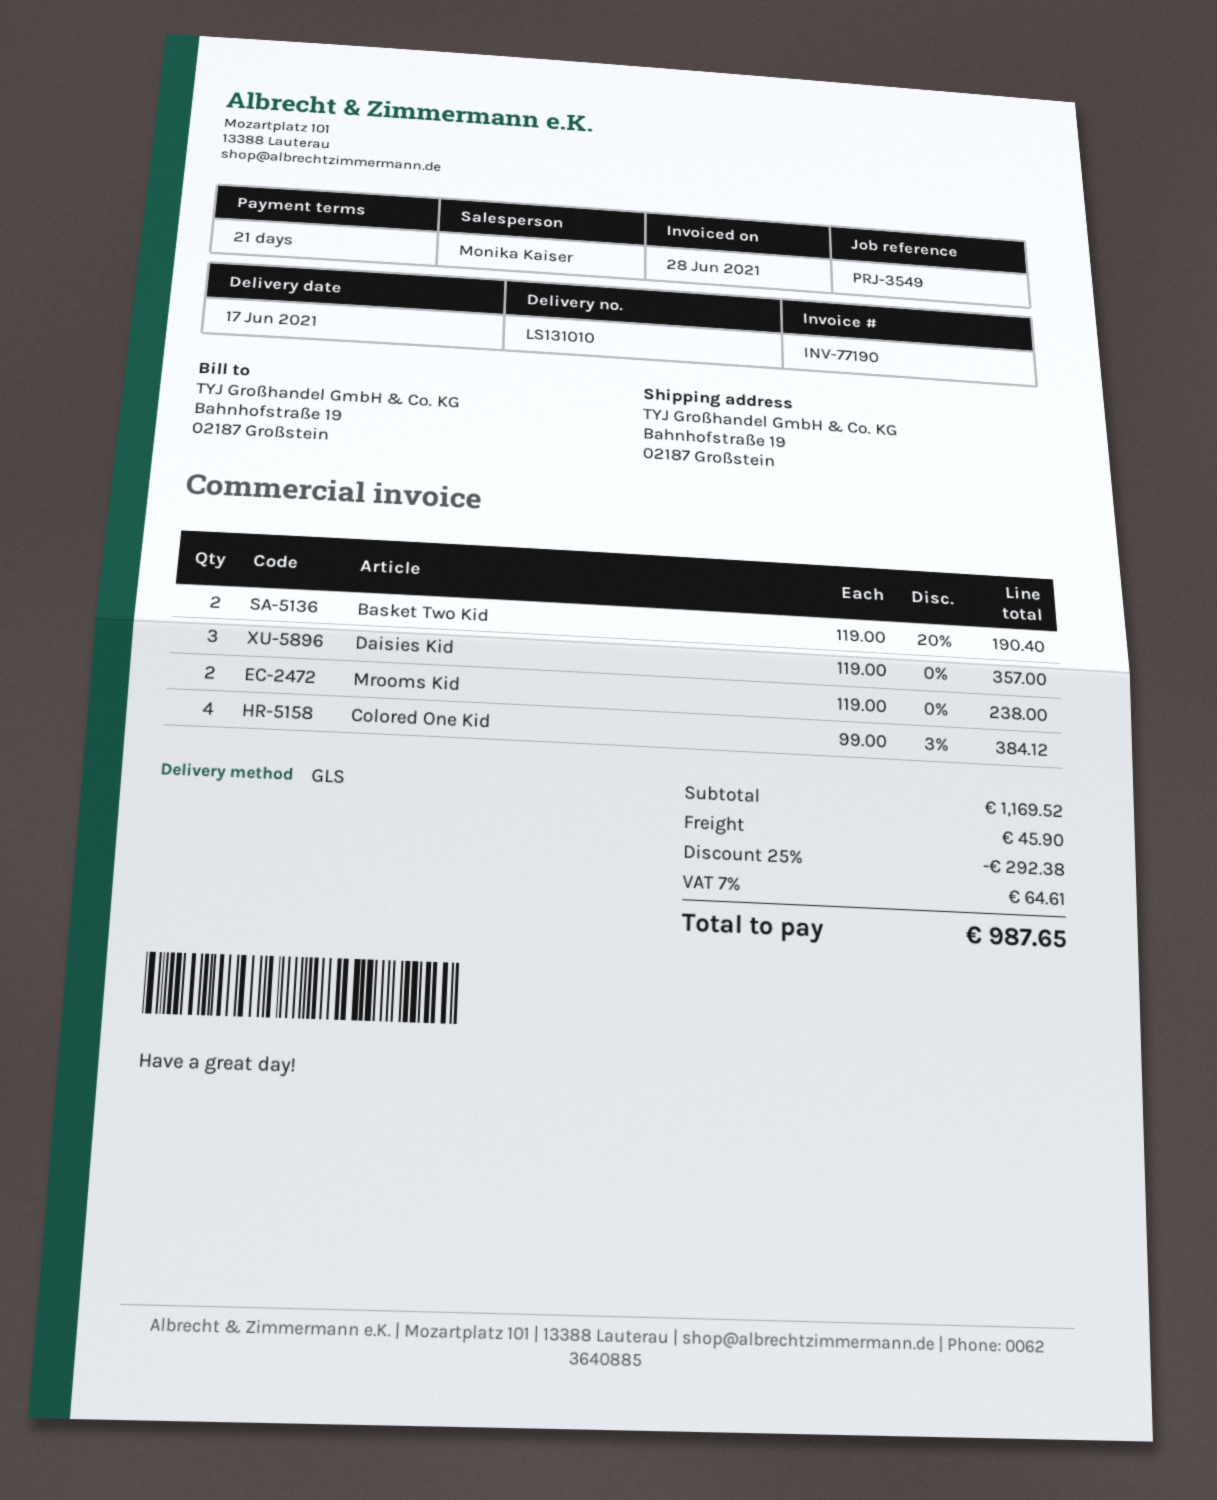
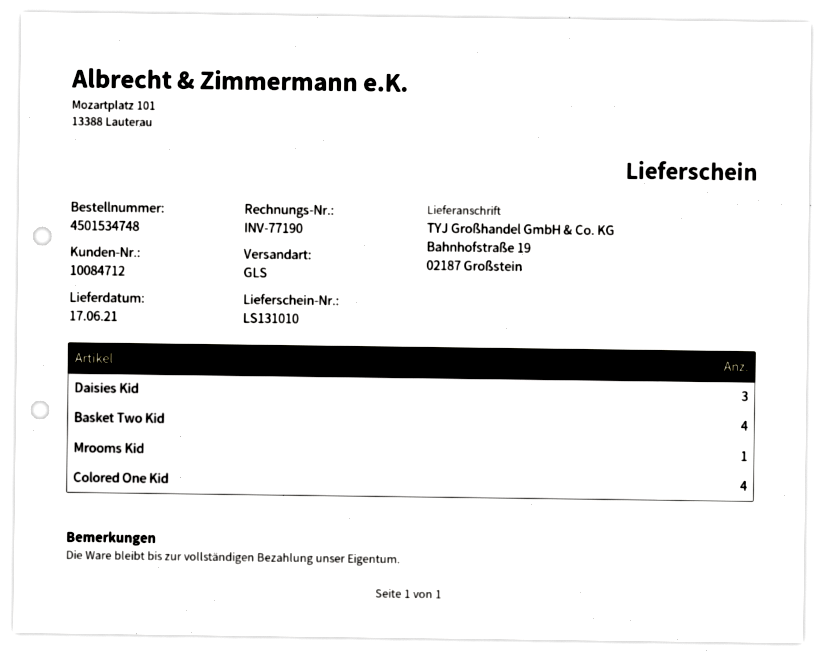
Basket Two Kid: 2 -> 4
Mrooms Kid: 2 -> 1

